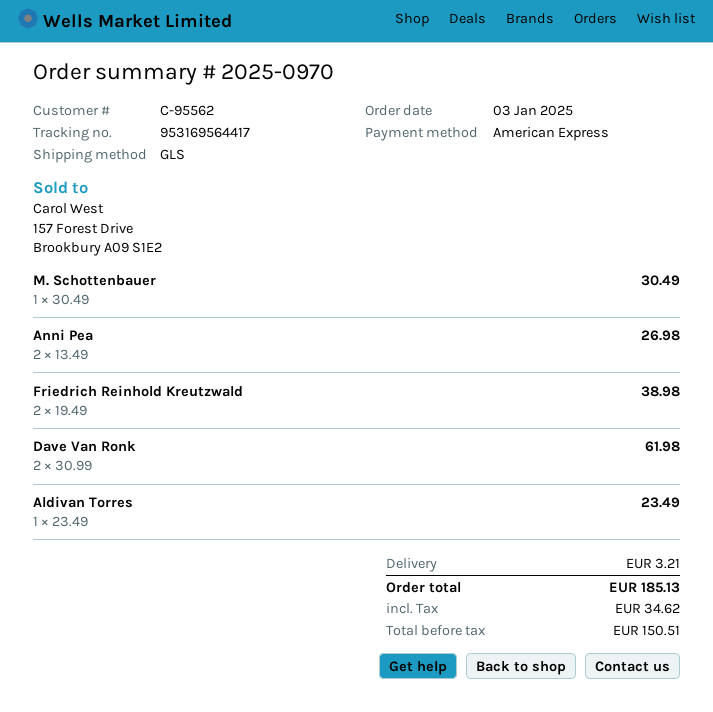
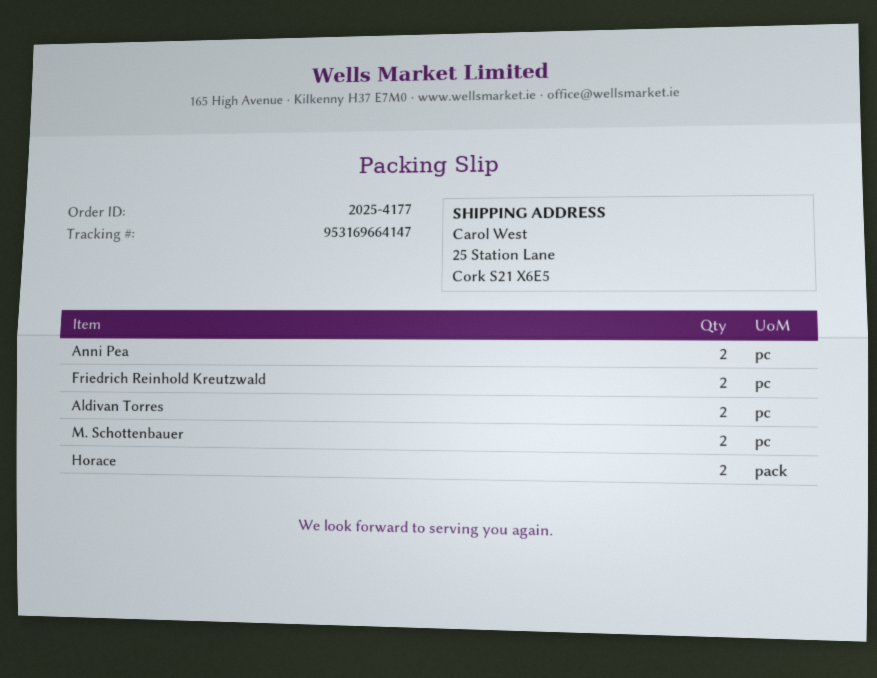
order number: 2025-0970 -> 2025-4177
tracking number: 953169564417 -> 953169664147
M. Schottenbauer: 1 -> 2
Dave Van Ronk: 2 -> none
Aldivan Torres: 1 -> 2
Horace: none -> 2

